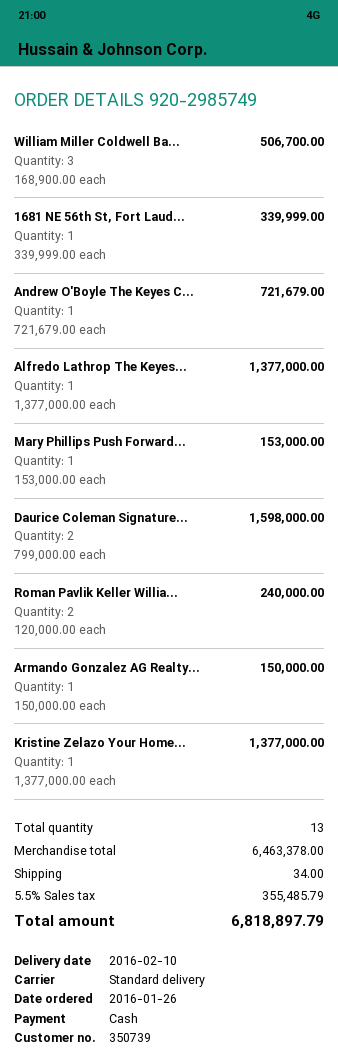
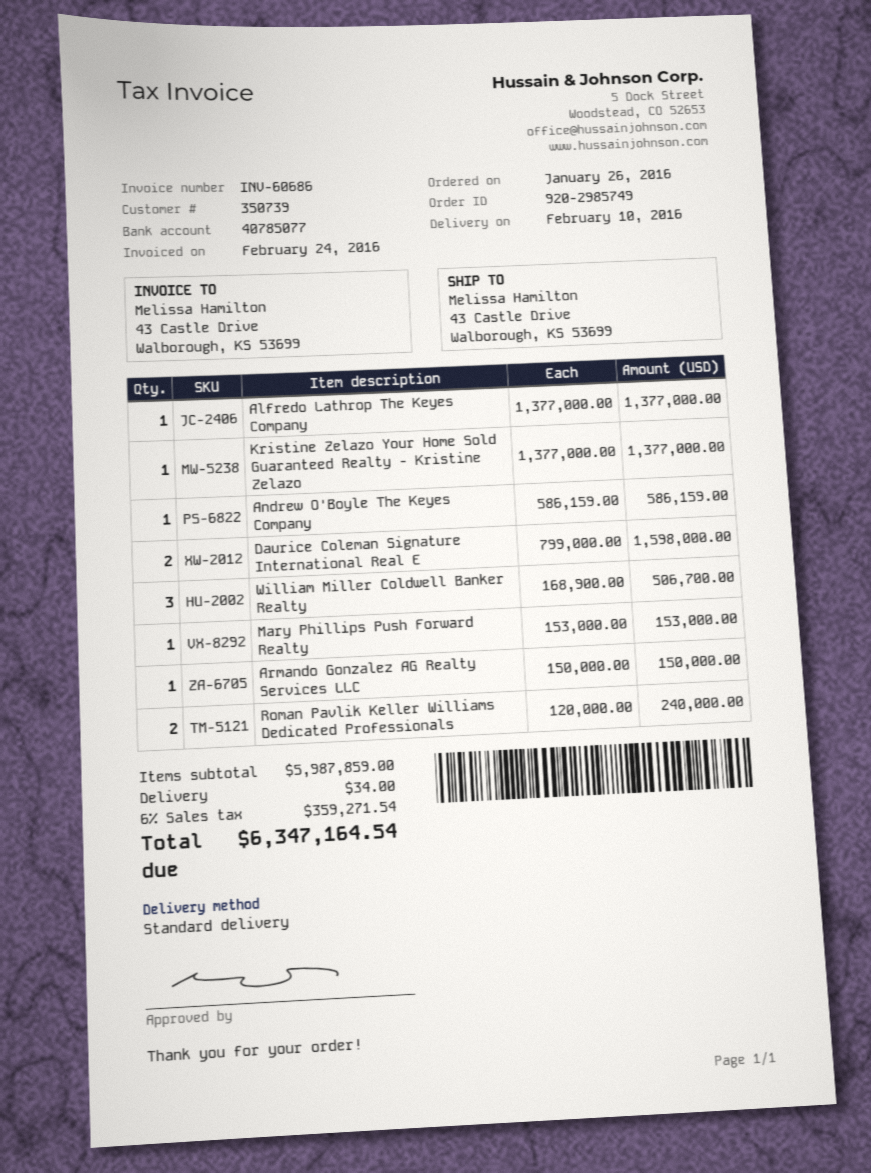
1681 NE 56th St, Fort Laud...: 1 x 339999.00 = 339999.00 -> none
Andrew O'Boyle The Keyes C...: 1 x 721679.00 = 721679.00 -> 1 x 586159.00 = 586159.00
subtotal: 6463378.00 -> 5987859.00
tax: 5.5% = 355485.79 -> 6% = 359271.54
total: 6818897.79 -> 6347164.54

